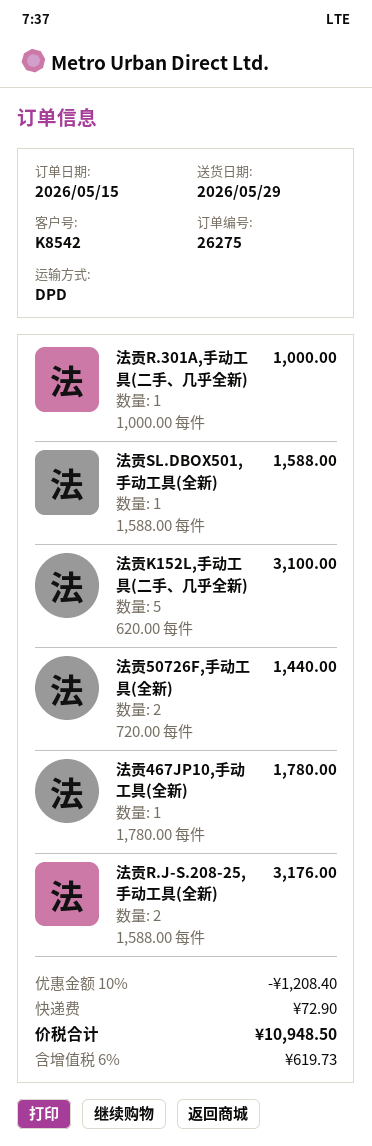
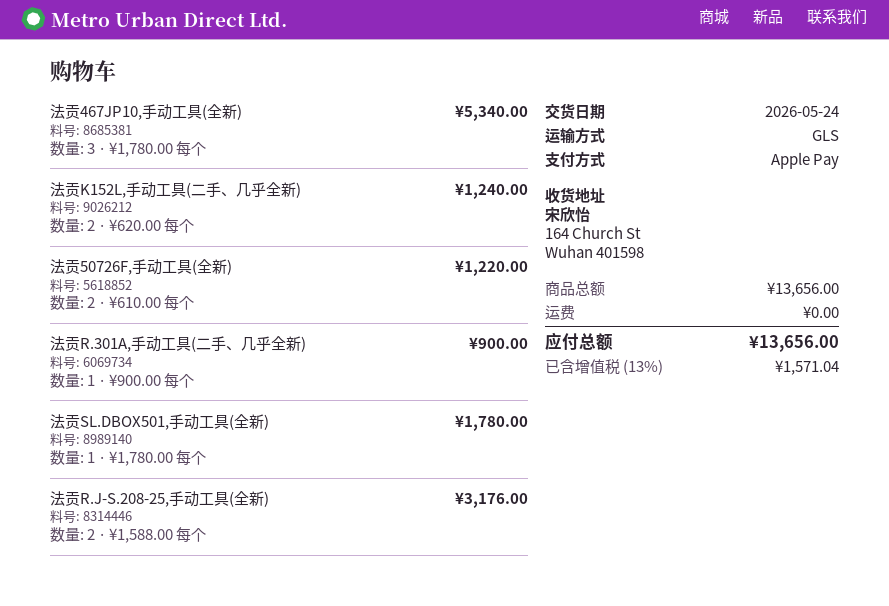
delivery date: 2026-05-29 -> 2026-05-24
shipping method: DPD -> GLS
法贡R.301A,手动工具(二手、几乎全新): 1 x 1000.00 = 1000.00 -> 1 x 900.00 = 900.00
法贡SL.DBOX501,手动工具(全新): 1 x 1588.00 = 1588.00 -> 1 x 1780.00 = 1780.00
法贡K152L,手动工具(二手、几乎全新): 5 x 620.00 = 3100.00 -> 2 x 620.00 = 1240.00
法贡50726F,手动工具(全新): 2 x 720.00 = 1440.00 -> 2 x 610.00 = 1220.00
法贡467JP10,手动工具(全新): 1 x 1780.00 = 1780.00 -> 3 x 1780.00 = 5340.00
discount: 10% = 1208.40 -> none
shipping: 72.90 -> 0.00
tax: 6% = 619.73 -> 13% = 1571.04
total: 10948.50 -> 13656.00

